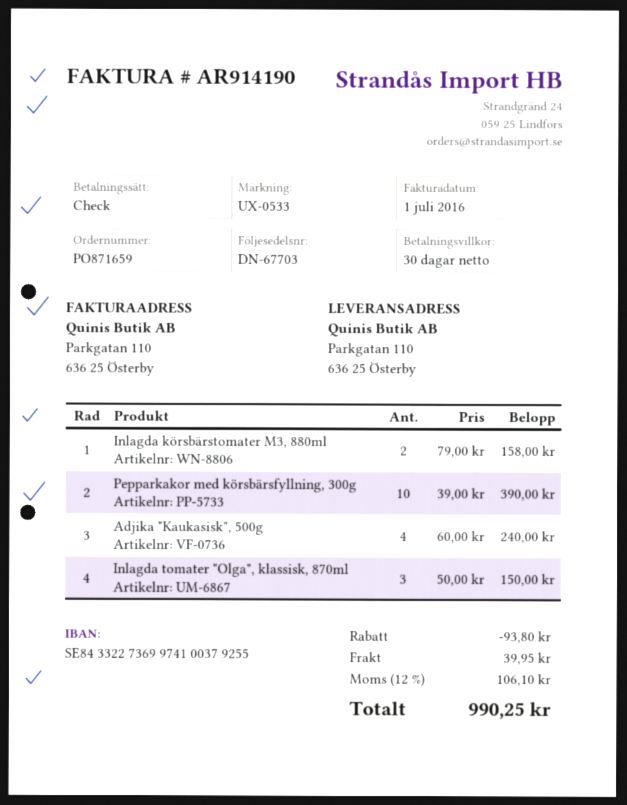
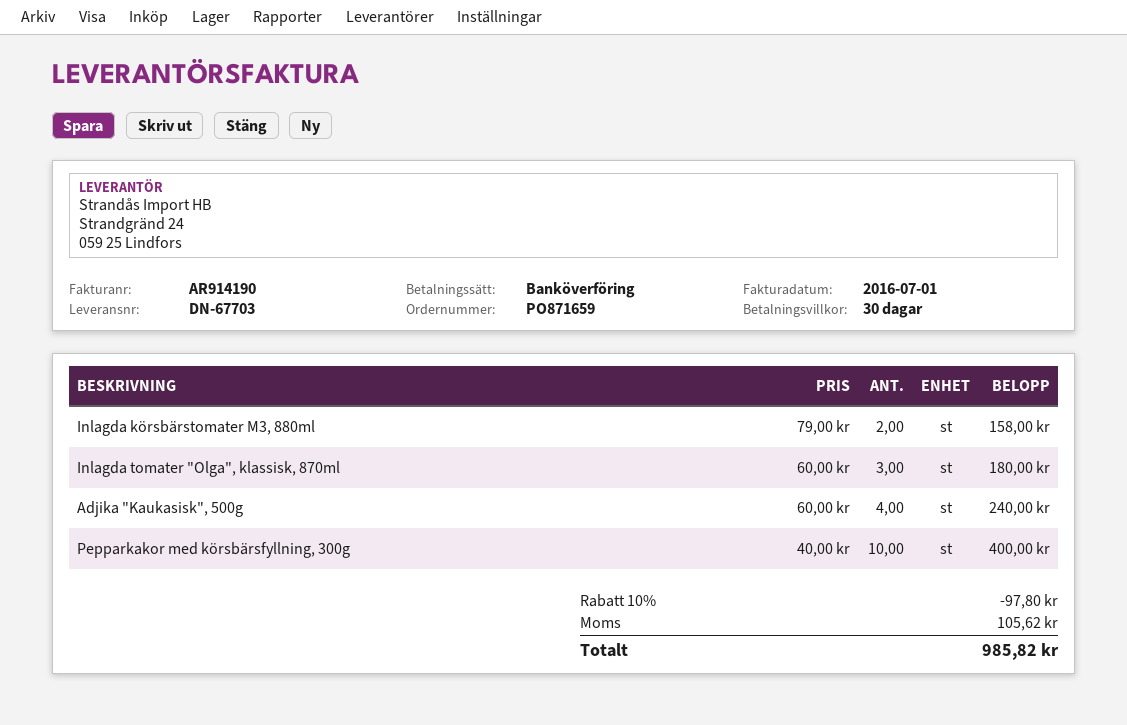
payment method: cheque -> bank transfer
Pepparkakor med körsbärsfyllning, 300g: 10 x 39.00 = 390.00 -> 10 x 40.00 = 400.00
Inlagda tomater "Olga", klassisk, 870ml: 3 x 50.00 = 150.00 -> 3 x 60.00 = 180.00
discount: 93.80 -> 97.80
shipping: 39.95 -> none
tax: 106.10 -> 105.62
total: 990.25 -> 985.82

